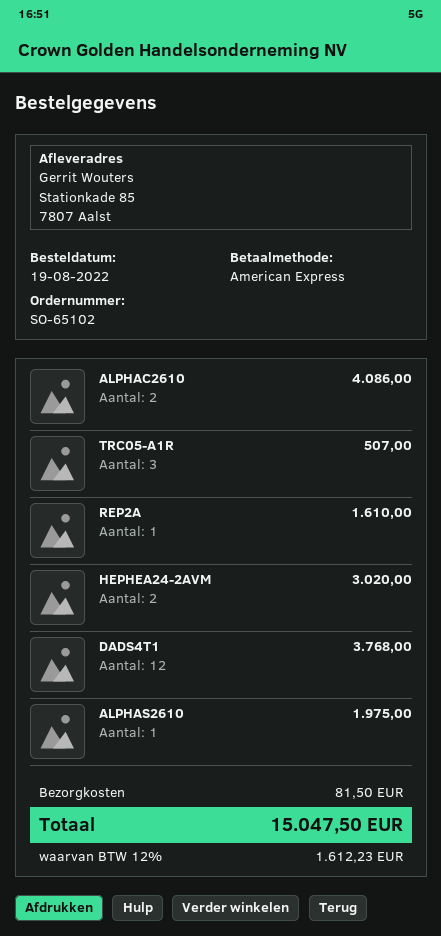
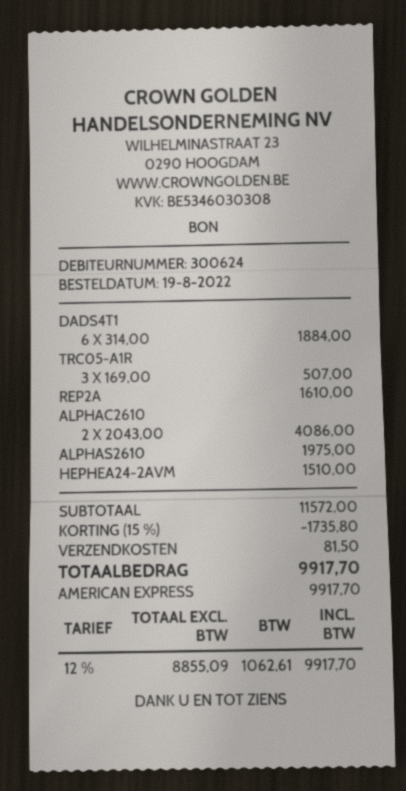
HEPHEA24-2AVM: 2 for 3020.00 -> 1 for 1510.00
DADS4T1: 12 for 3768.00 -> 6 for 1884.00
discount: none -> 15% = 1735.80
tax: 12% = 1612.23 -> 12% = 1062.61
total: 15047.50 -> 9917.70

